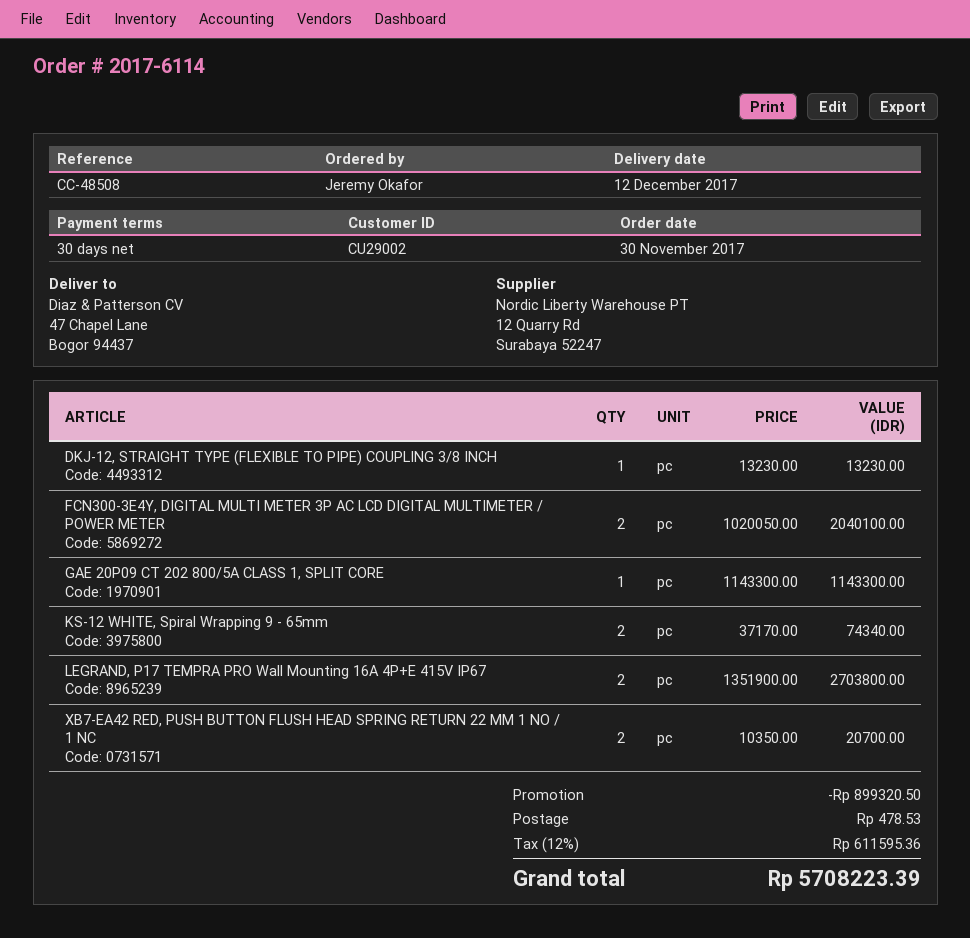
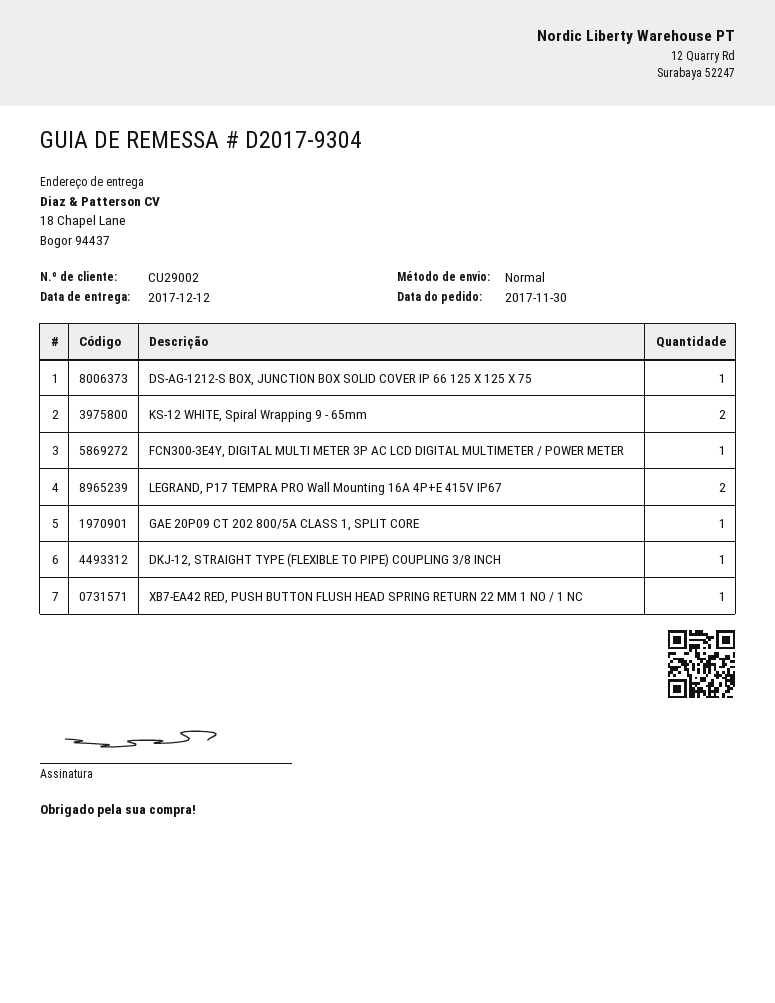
ship to: 47 Chapel Lane, Bogor 94437 -> 18 Chapel Lane, Bogor 94437
FCN300-3E4Y, DIGITAL MULTI METER 3P AC LCD DIGITAL MULTIMETER / POWER METER: 2 -> 1
XB7-EA42 RED, PUSH BUTTON FLUSH HEAD SPRING RETURN 22 MM 1 NO / 1 NC: 2 -> 1
DS-AG-1212-S BOX, JUNCTION BOX SOLID COVER IP 66 125 X 125 X 75: none -> 1

